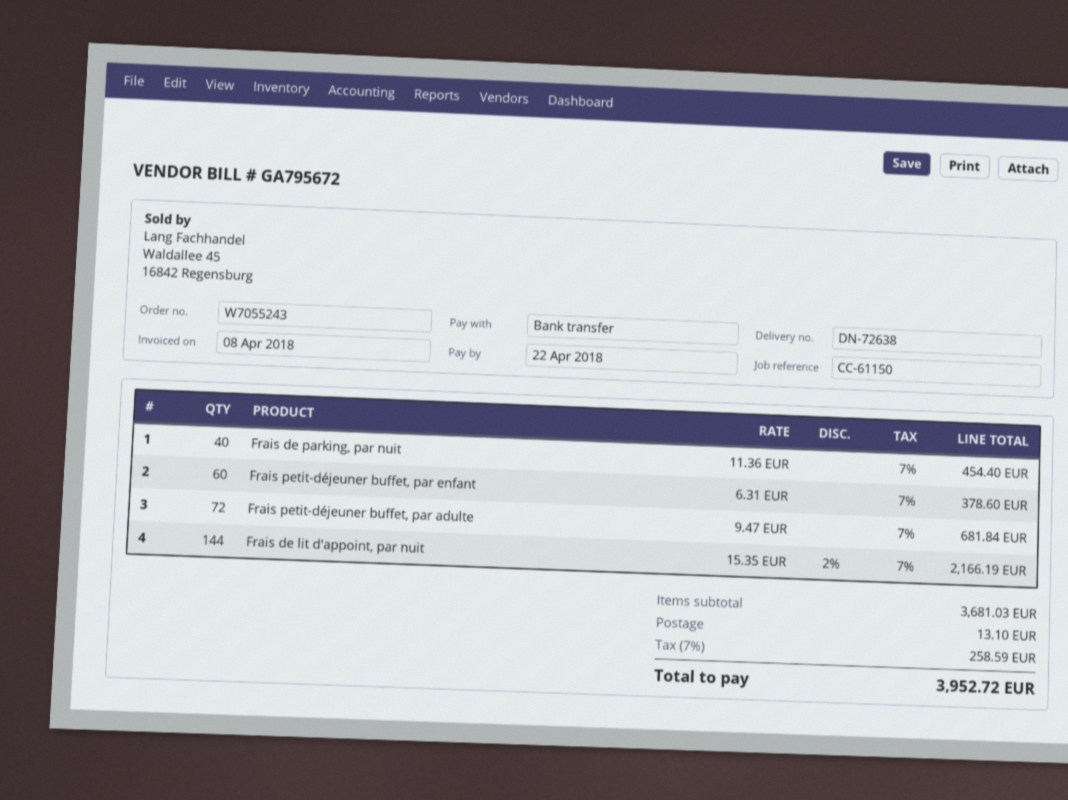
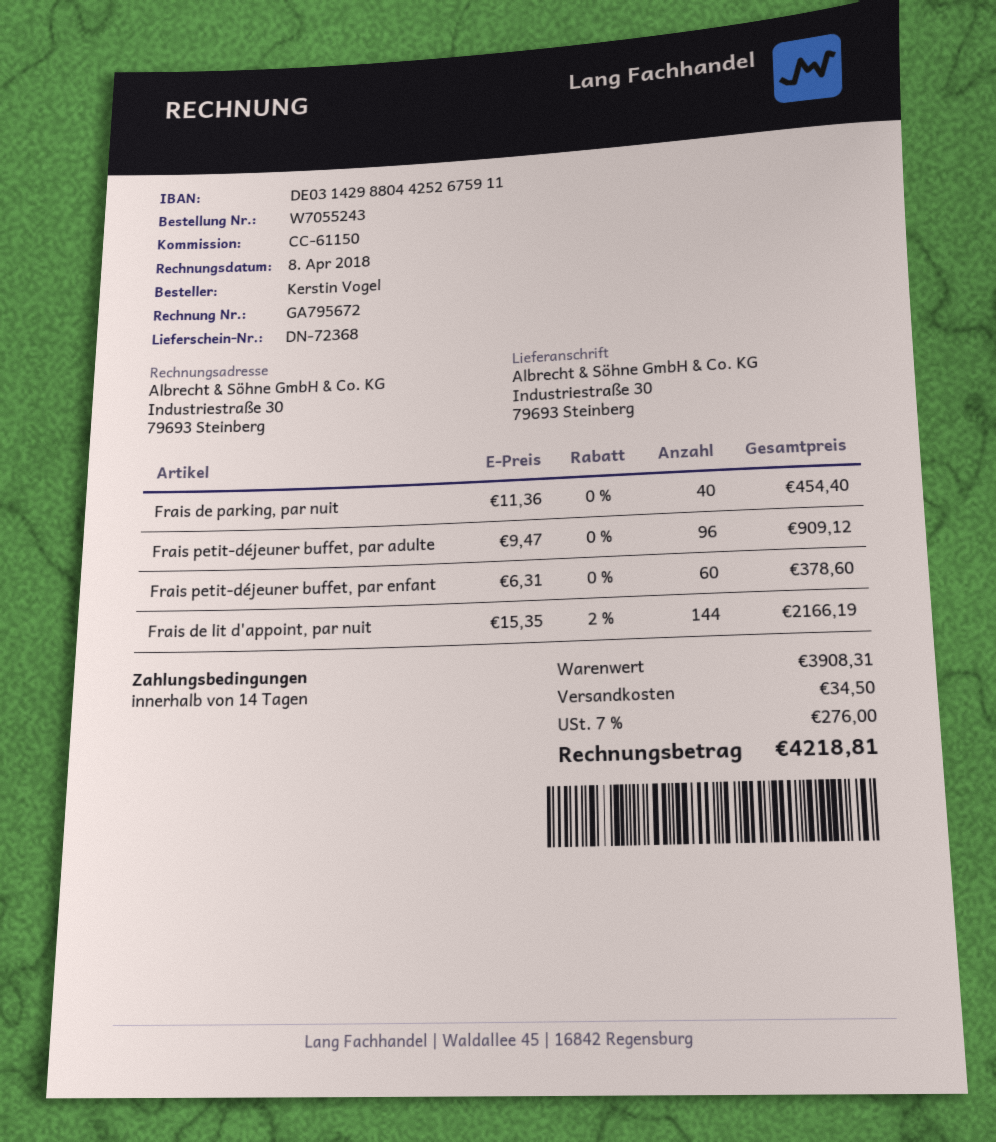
delivery note number: DN-72638 -> DN-72368
Frais petit-déjeuner buffet, par adulte: 72 x 9.47 = 681.84 -> 96 x 9.47 = 909.12
subtotal: 3681.03 -> 3908.31
shipping: 13.10 -> 34.50
tax: 7% = 258.59 -> 7% = 276.00
total: 3952.72 -> 4218.81

